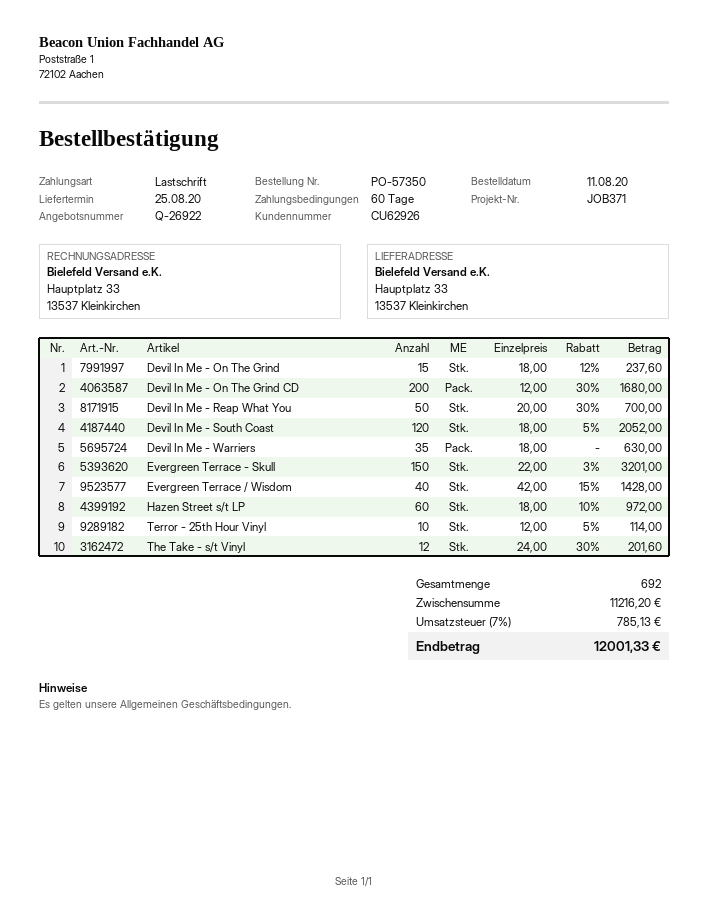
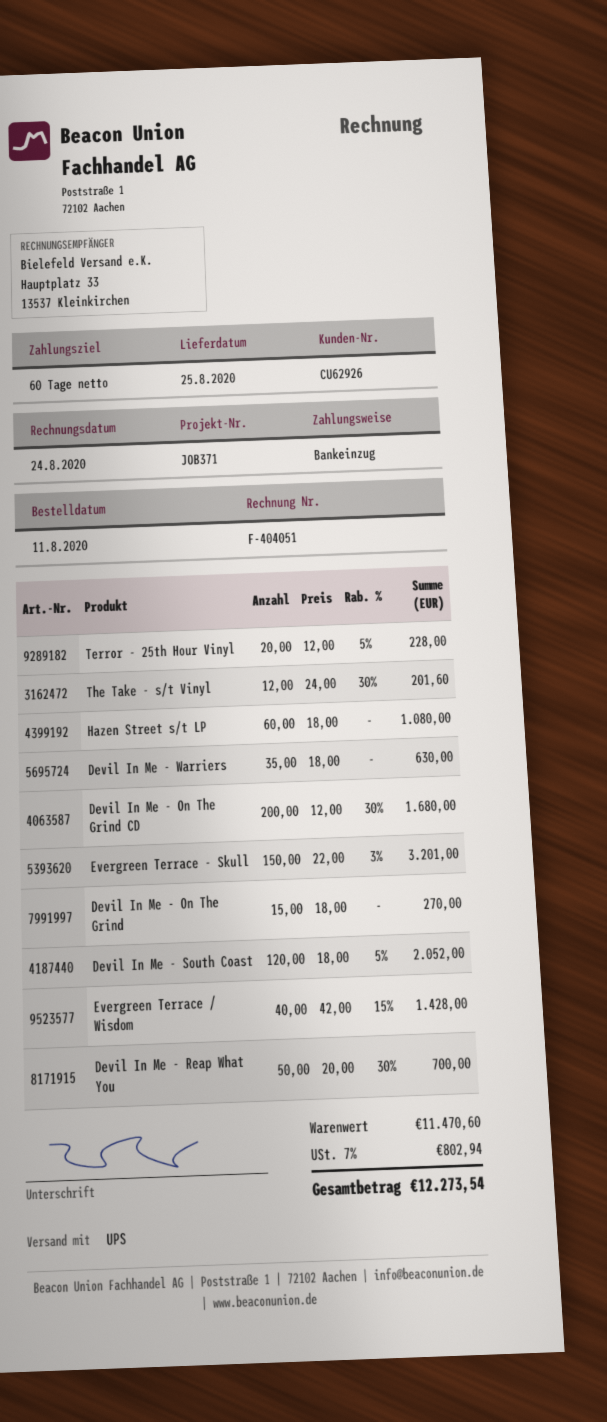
Devil In Me - On The Grind: 15 x 18.00 - 12% = 237.60 -> 15 x 18.00 = 270.00
Hazen Street s/t LP: 60 x 18.00 - 10% = 972.00 -> 60 x 18.00 = 1080.00
Terror - 25th Hour Vinyl: 10 x 12.00 - 5% = 114.00 -> 20 x 12.00 - 5% = 228.00
subtotal: 11216.20 -> 11470.60
tax: 7% = 785.13 -> 7% = 802.94
total: 12001.33 -> 12273.54

